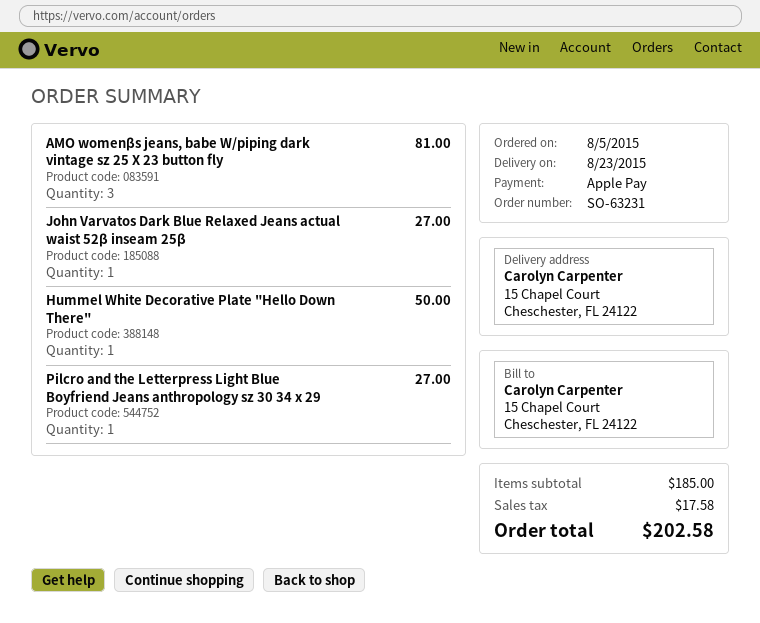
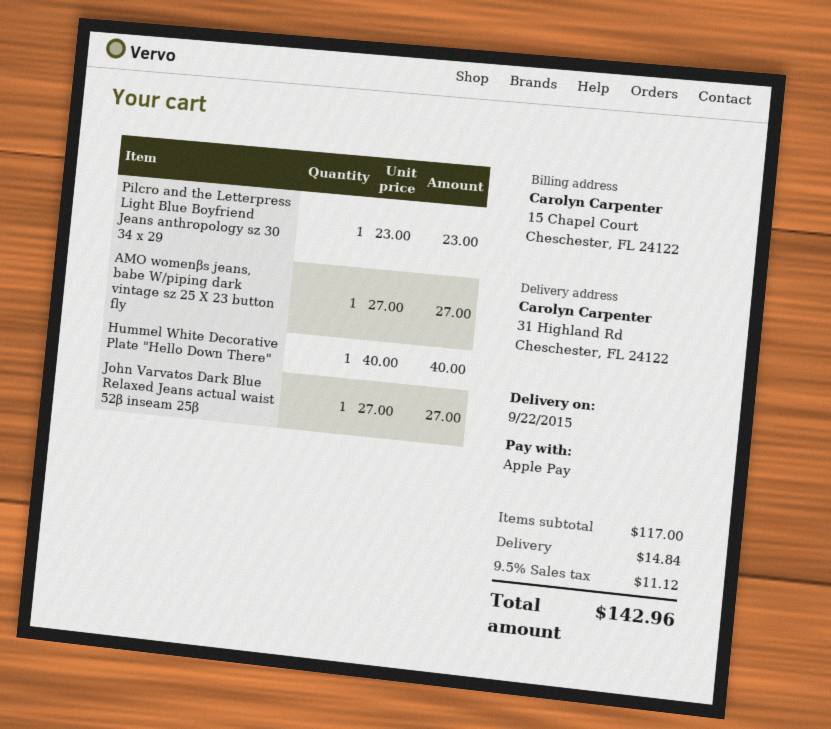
delivery date: 2015-08-23 -> 2015-09-22
ship to: 15 Chapel Court, Cheschester, FL 24122 -> 31 Highland Rd, Cheschester, FL 24122
AMO womenβs jeans, babe W/piping dark vintage sz 25 X 23 button fly: 3 for 81.00 -> 1 for 27.00
Hummel White Decorative Plate "Hello Down There": 1 for 50.00 -> 1 for 40.00
Pilcro and the Letterpress Light Blue Boyfriend Jeans anthropology sz 30 34 x 29: 1 for 27.00 -> 1 for 23.00
subtotal: 185.00 -> 117.00
shipping: none -> 14.84
tax: 17.58 -> 11.12
total: 202.58 -> 142.96

